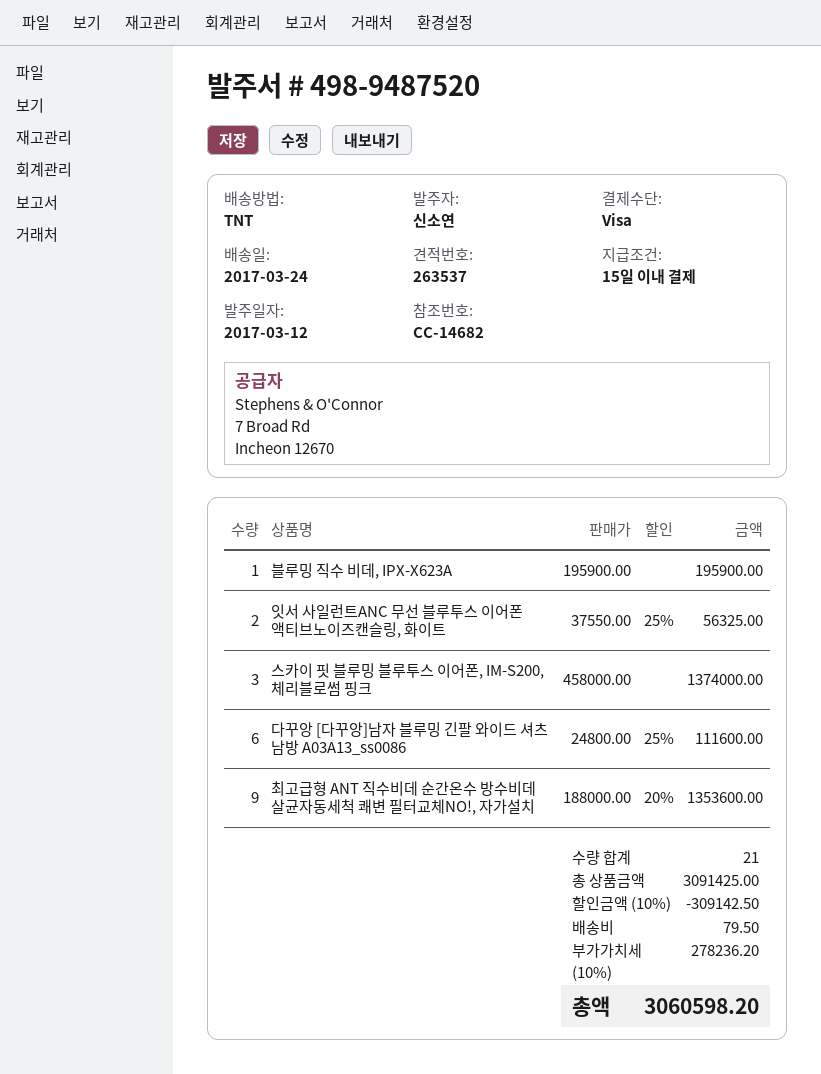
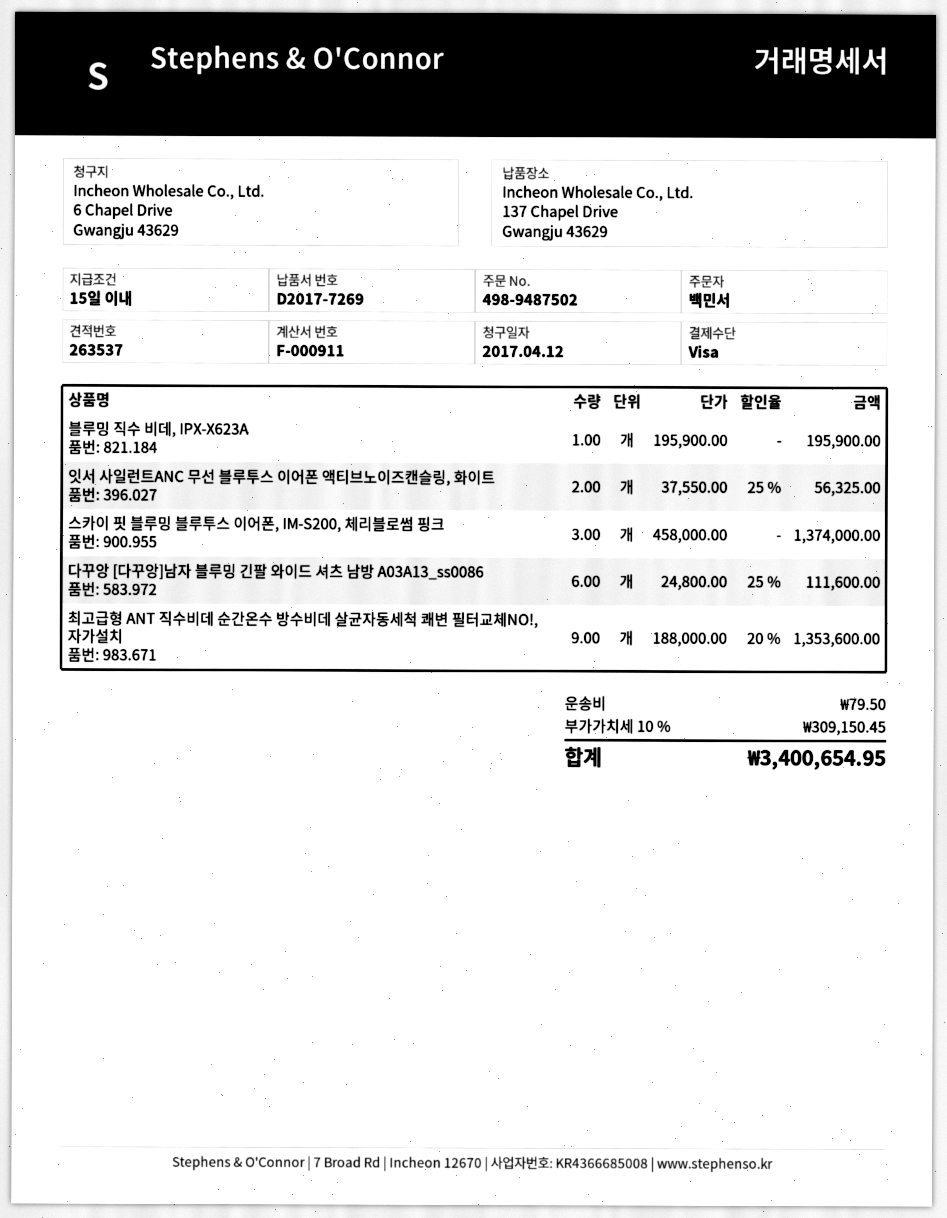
order number: 498-9487520 -> 498-9487502
ordered by: 신소연 -> 백민서
discount: 10% = 309142.50 -> none
tax: 10% = 278236.20 -> 10% = 309150.45
total: 3060598.20 -> 3400654.95

